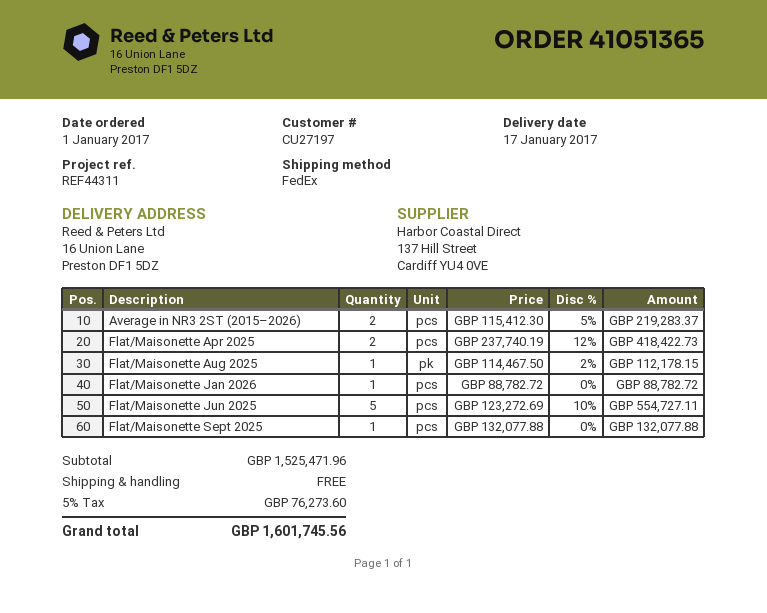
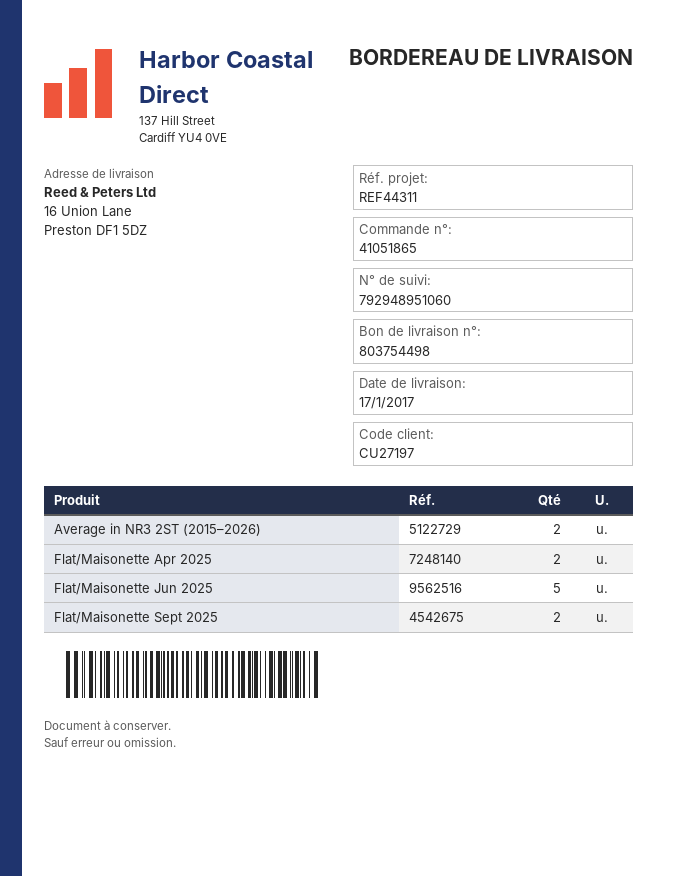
order number: 41051365 -> 41051865
Flat/Maisonette Aug 2025: 1 -> none
Flat/Maisonette Jan 2026: 1 -> none
Flat/Maisonette Sept 2025: 1 -> 2

